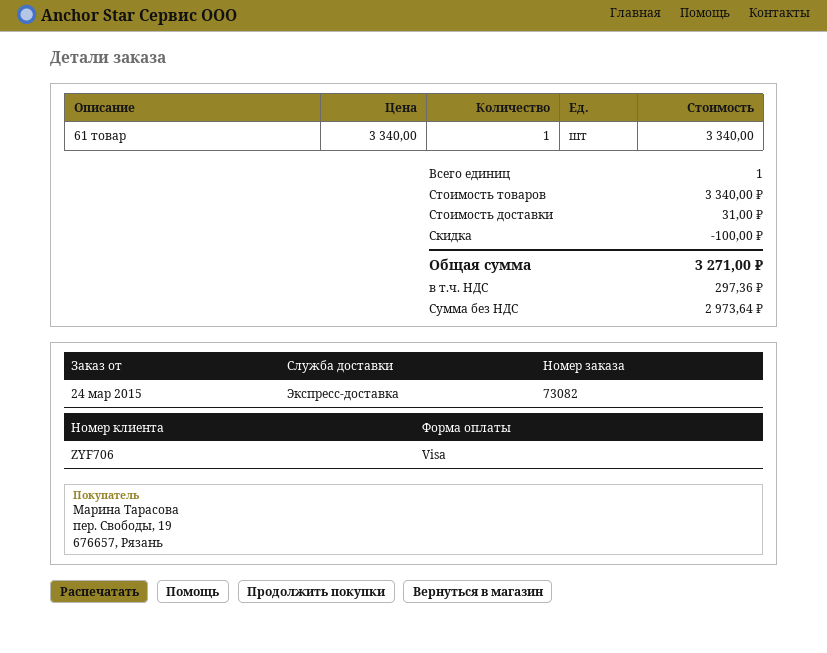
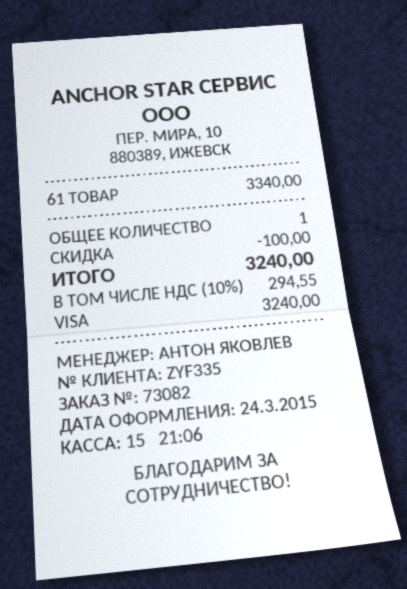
customer number: ZYF706 -> ZYF335
shipping: 31.00 -> none
tax: 297.36 -> 294.55
total: 3271.00 -> 3240.00

